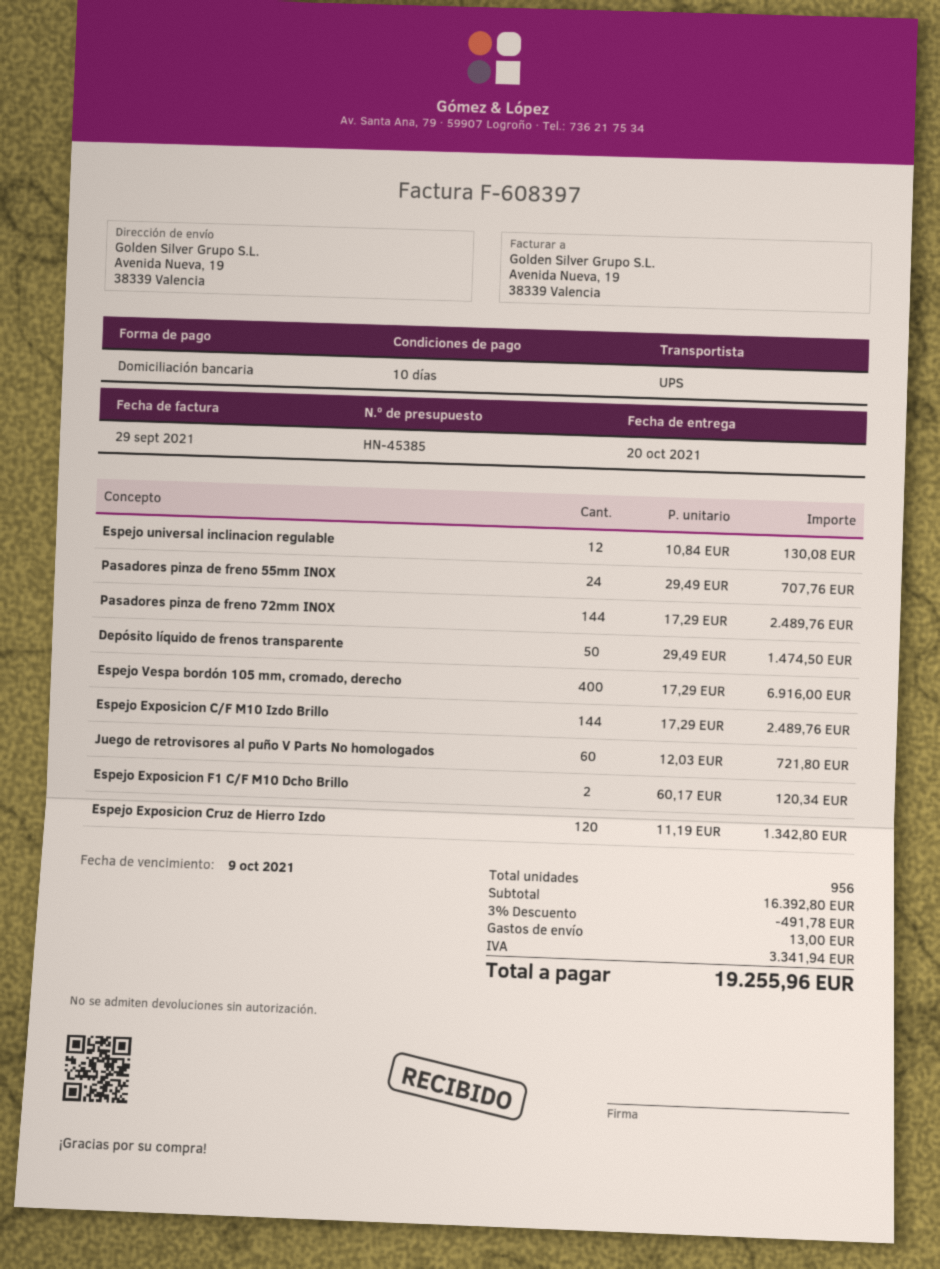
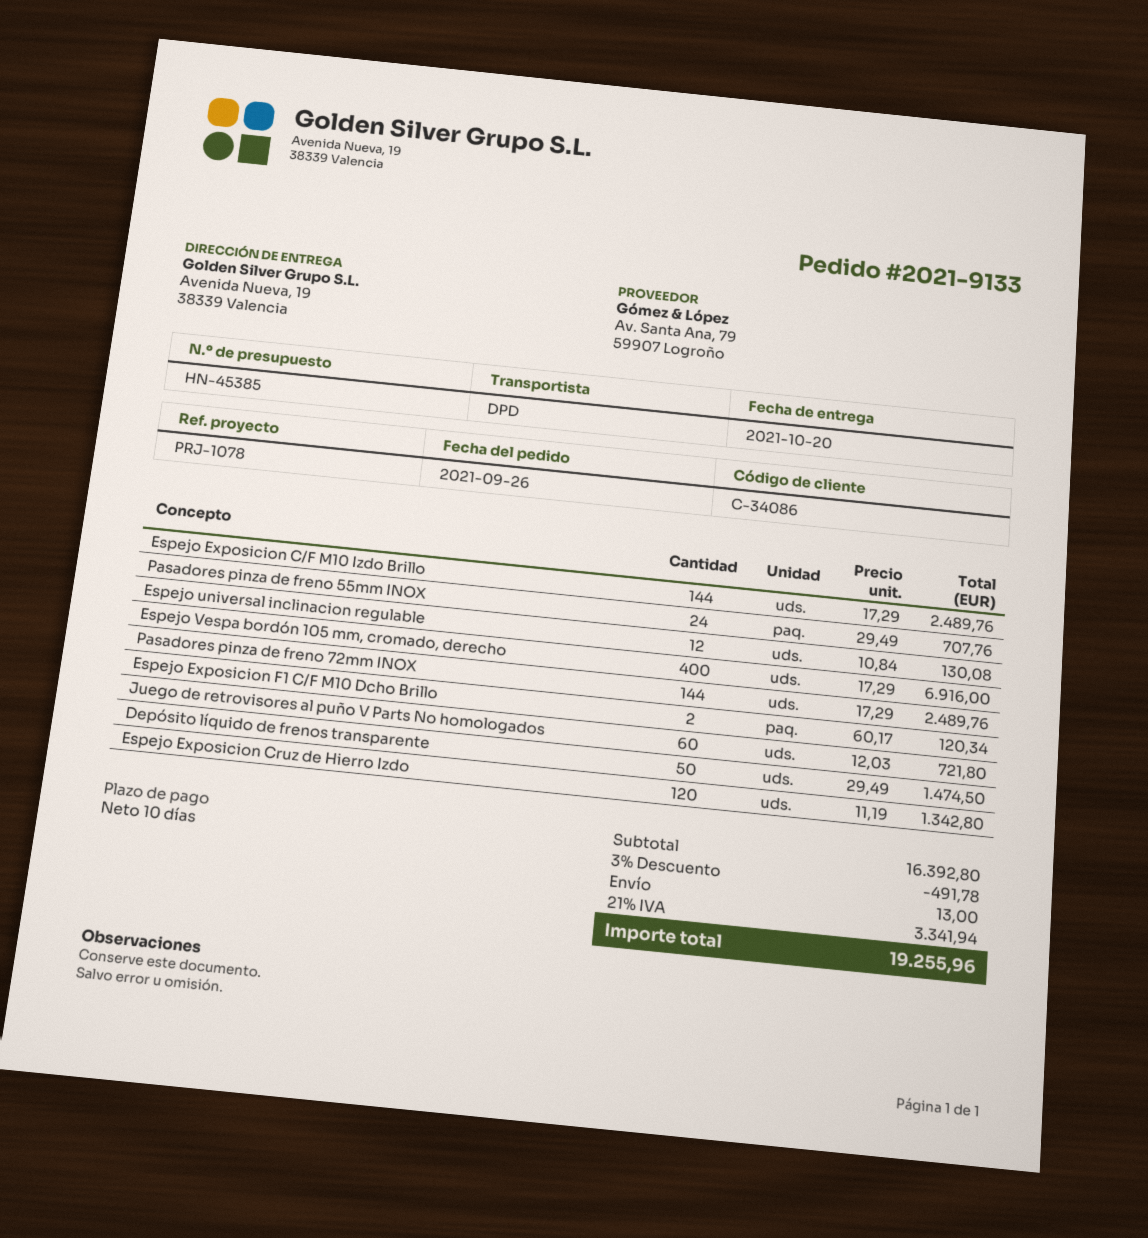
shipping method: UPS -> DPD

